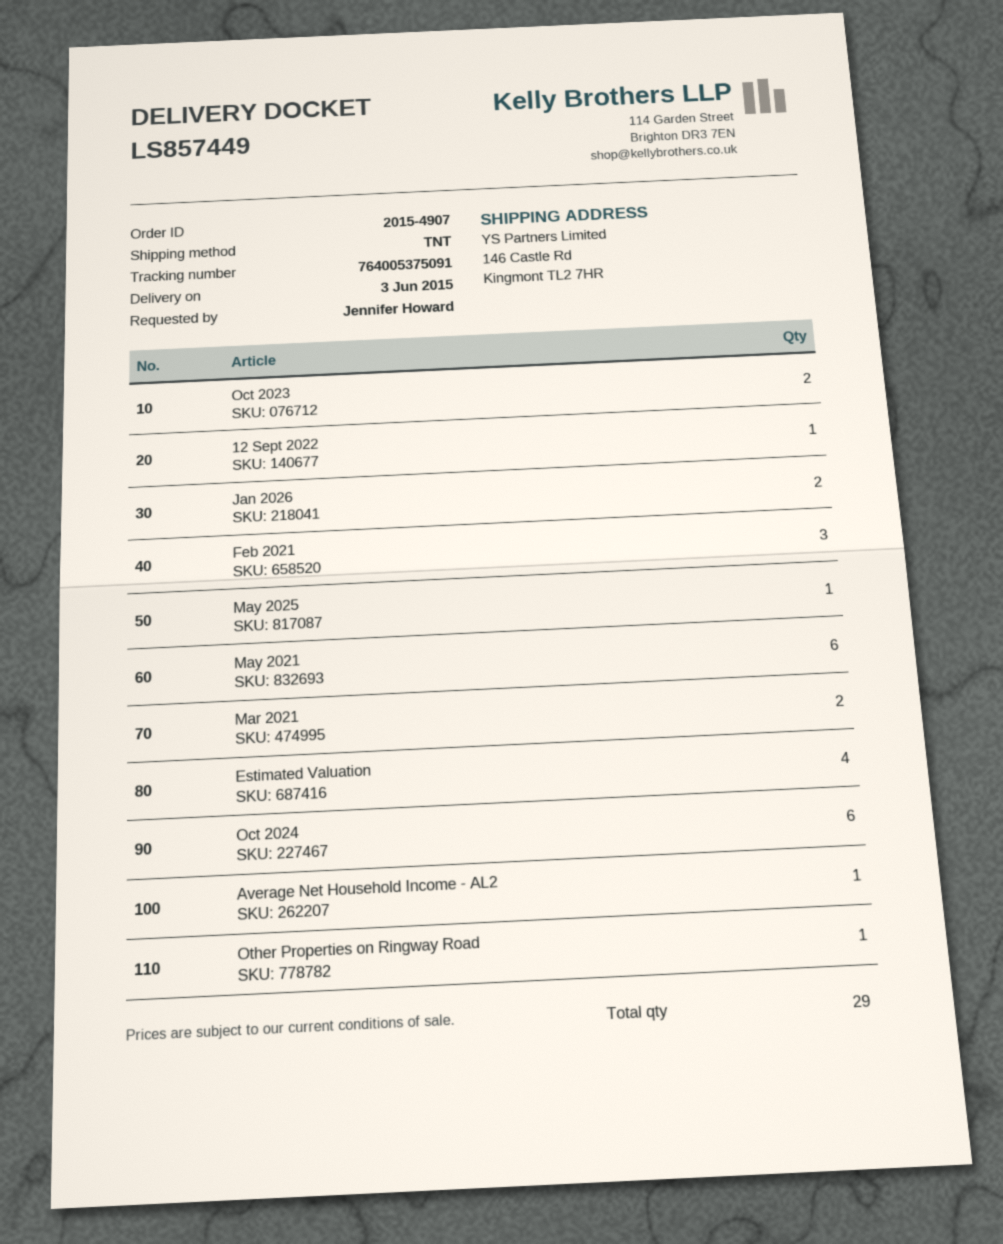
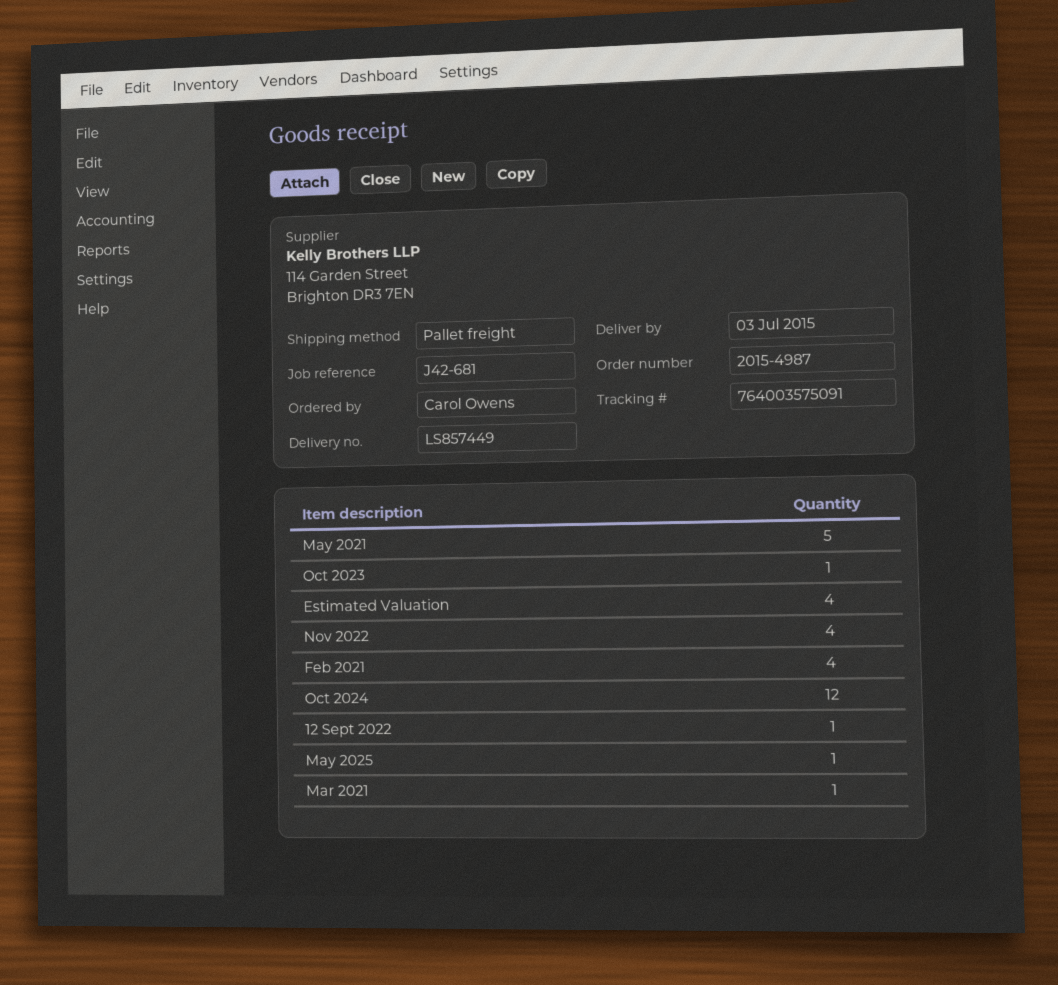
order number: 2015-4907 -> 2015-4987
delivery date: 2015-06-03 -> 2015-07-03
ordered by: Jennifer Howard -> Carol Owens
shipping method: TNT -> pallet freight
tracking number: 764005375091 -> 764003575091
Oct 2023: 2 -> 1
Jan 2026: 2 -> none
Feb 2021: 3 -> 4
May 2021: 6 -> 5
Mar 2021: 2 -> 1
Oct 2024: 6 -> 12
Average Net Household Income - AL2: 1 -> none
Other Properties on Ringway Road: 1 -> none
Nov 2022: none -> 4

